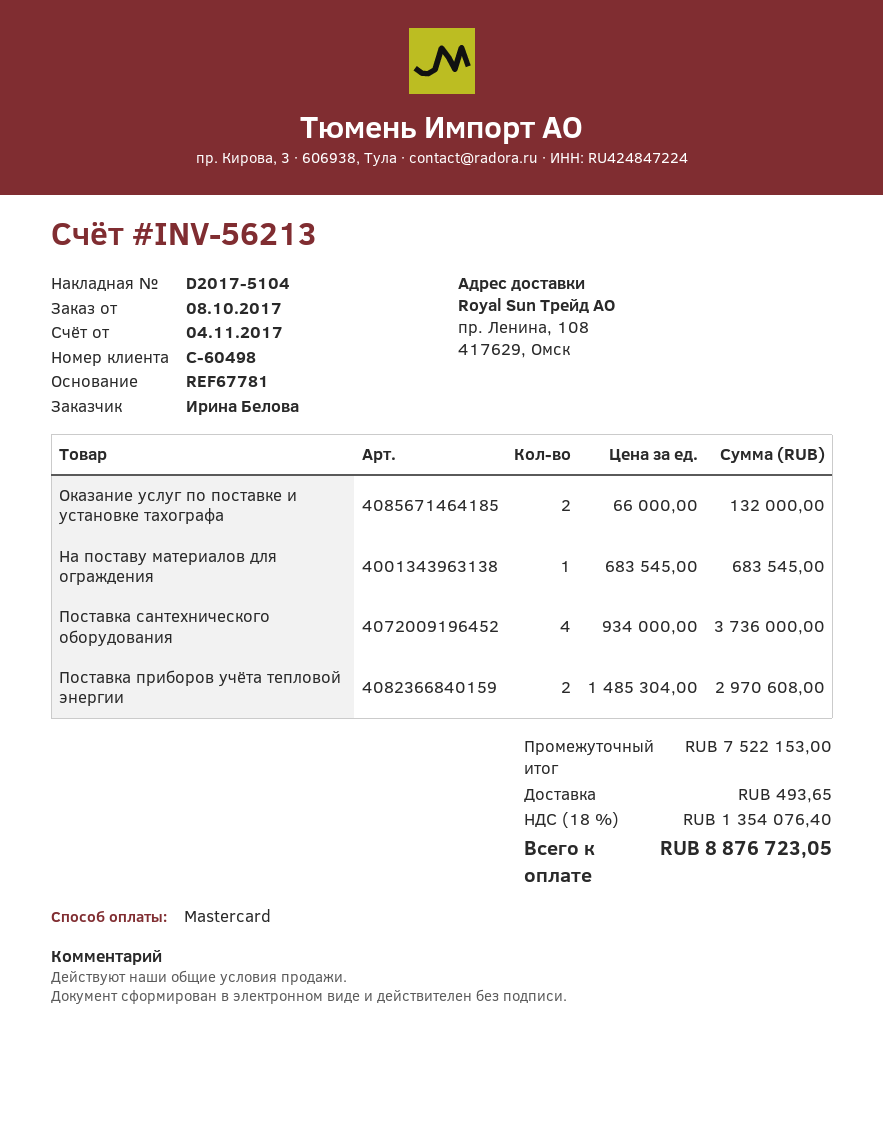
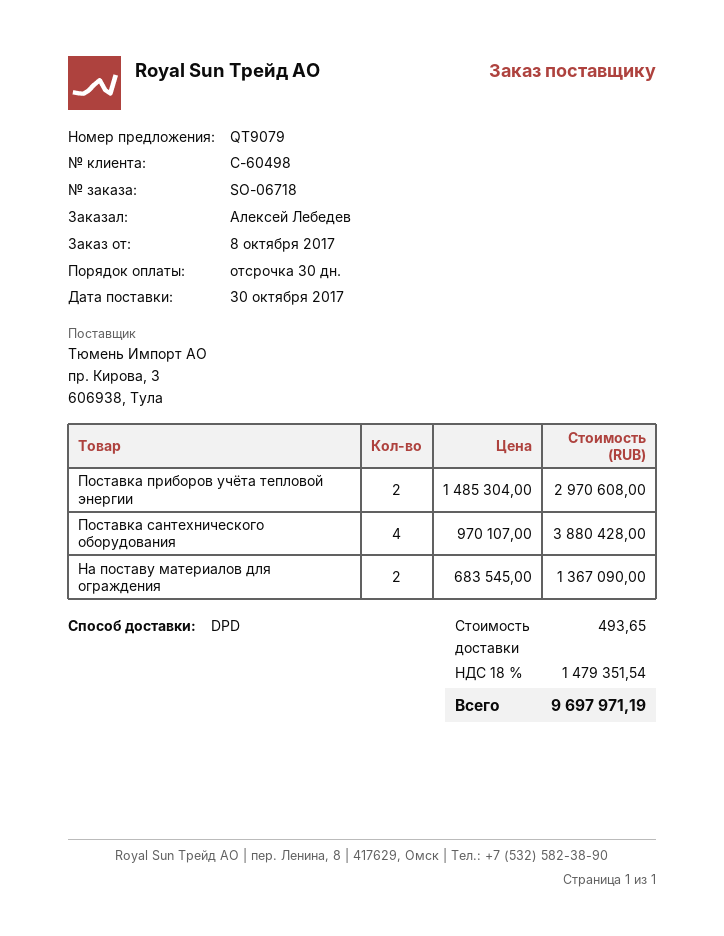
ordered by: Ирина Белова -> Алексей Лебедев
Оказание услуг по поставке и установке тахографа: 2 x 66000.00 = 132000.00 -> none
На поставу материалов для ограждения: 1 x 683545.00 = 683545.00 -> 2 x 683545.00 = 1367090.00
Поставка сантехнического оборудования: 4 x 934000.00 = 3736000.00 -> 4 x 970107.00 = 3880428.00
tax: 18% = 1354076.40 -> 18% = 1479351.54
total: 8876723.05 -> 9697971.19

